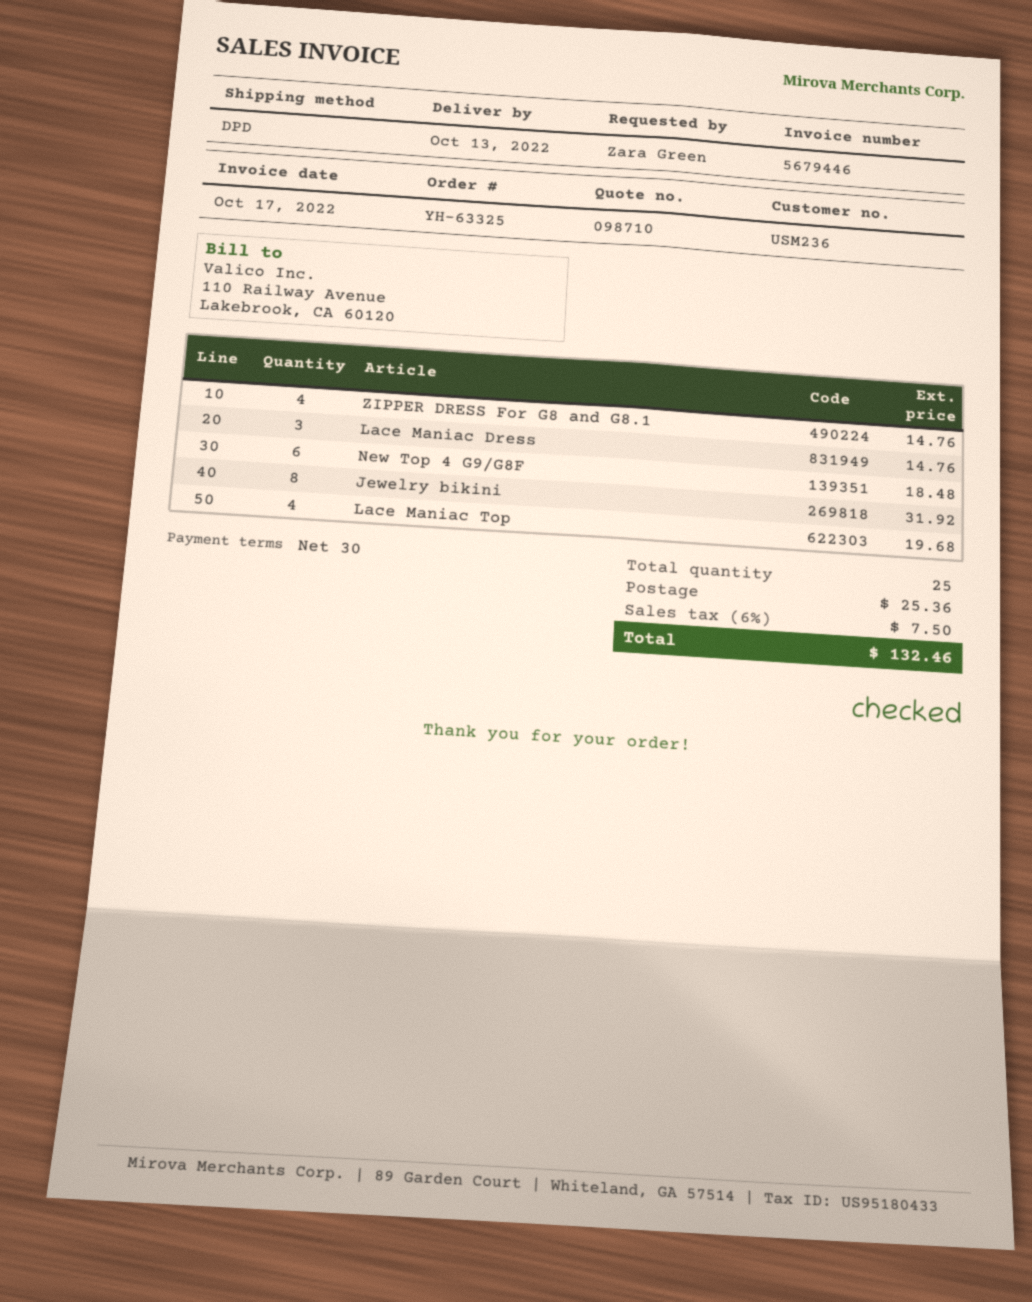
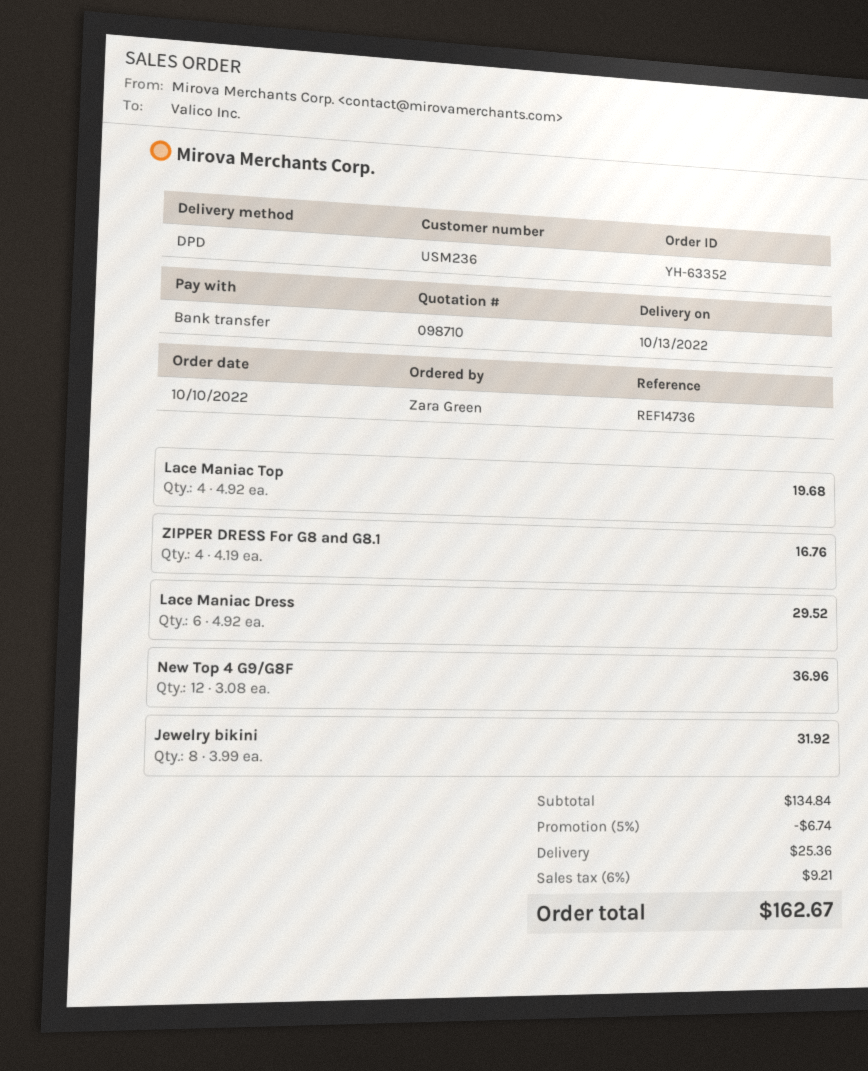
order number: YH-63325 -> YH-63352
ZIPPER DRESS For G8 and G8.1: 4 for 14.76 -> 4 for 16.76
Lace Maniac Dress: 3 for 14.76 -> 6 for 29.52
New Top 4 G9/G8F: 6 for 18.48 -> 12 for 36.96
discount: none -> 5% = 6.74
tax: 6% = 7.50 -> 6% = 9.21
total: 132.46 -> 162.67

